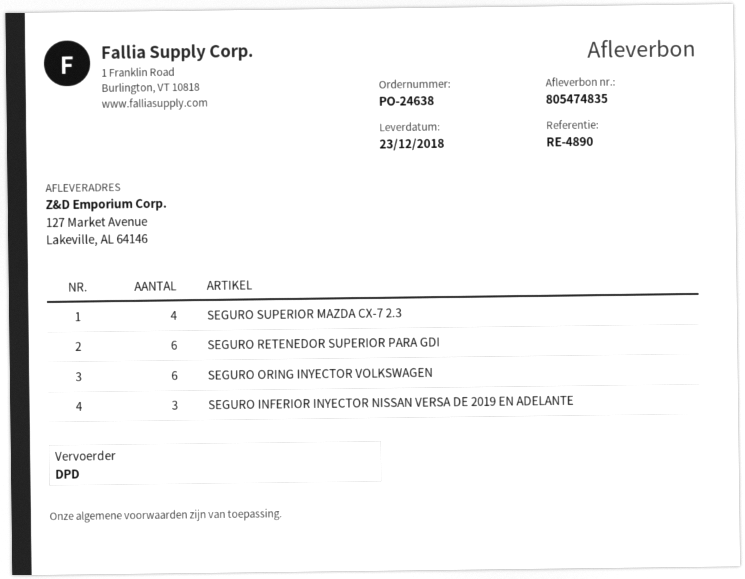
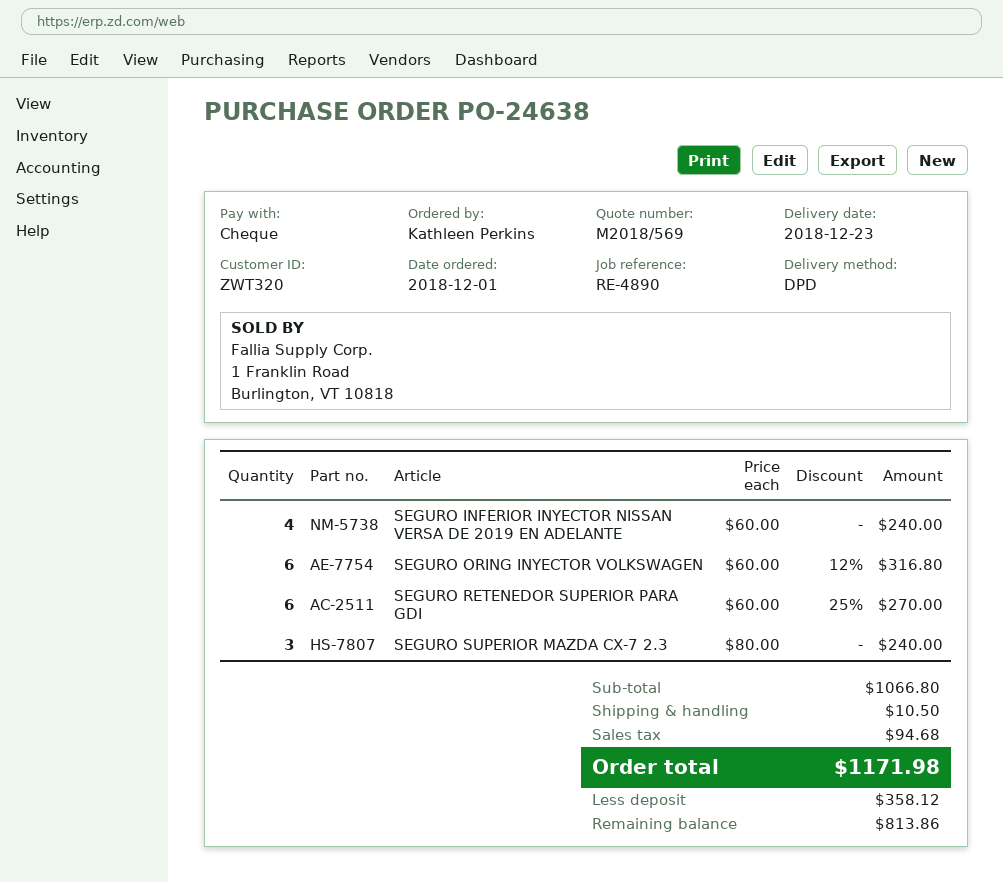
SEGURO SUPERIOR MAZDA CX-7 2.3: 4 -> 3
SEGURO INFERIOR INYECTOR NISSAN VERSA DE 2019 EN ADELANTE: 3 -> 4

